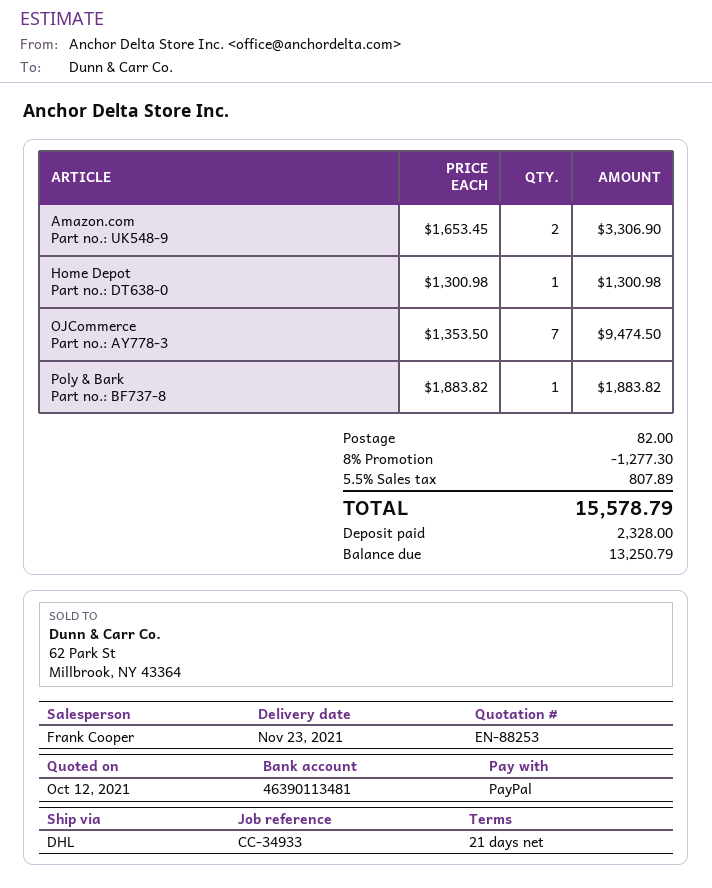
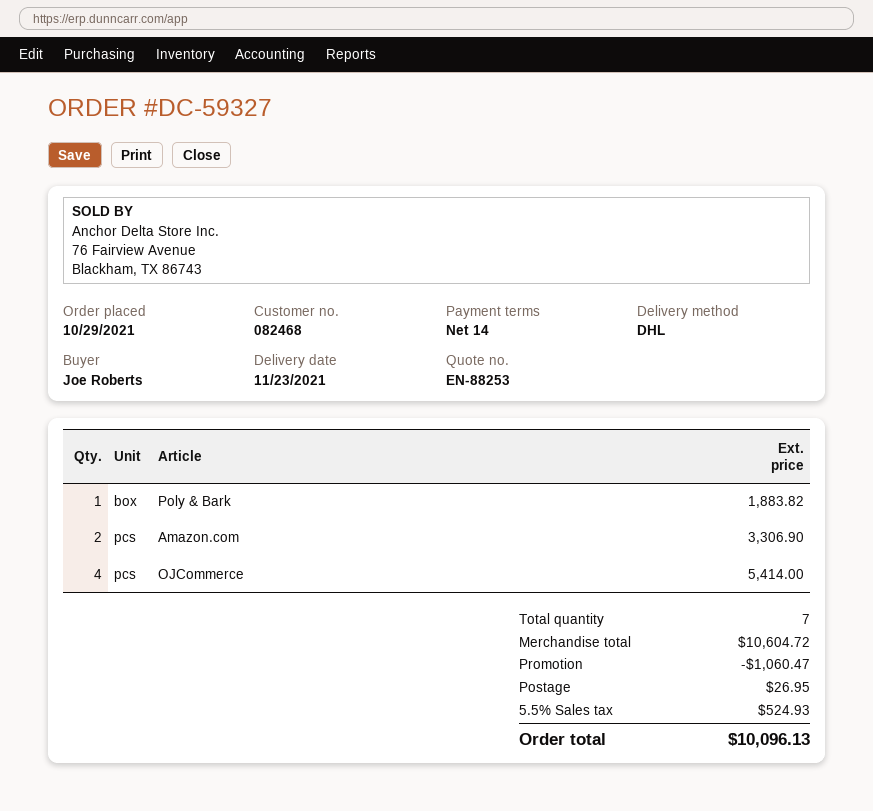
payment terms: 21 days -> 14 days
Home Depot: 1 for 1300.98 -> none
OJCommerce: 7 for 9474.50 -> 4 for 5414.00
discount: 1277.30 -> 1060.47
shipping: 82.00 -> 26.95
tax: 5.5% = 807.89 -> 5.5% = 524.93
total: 15578.79 -> 10096.13

